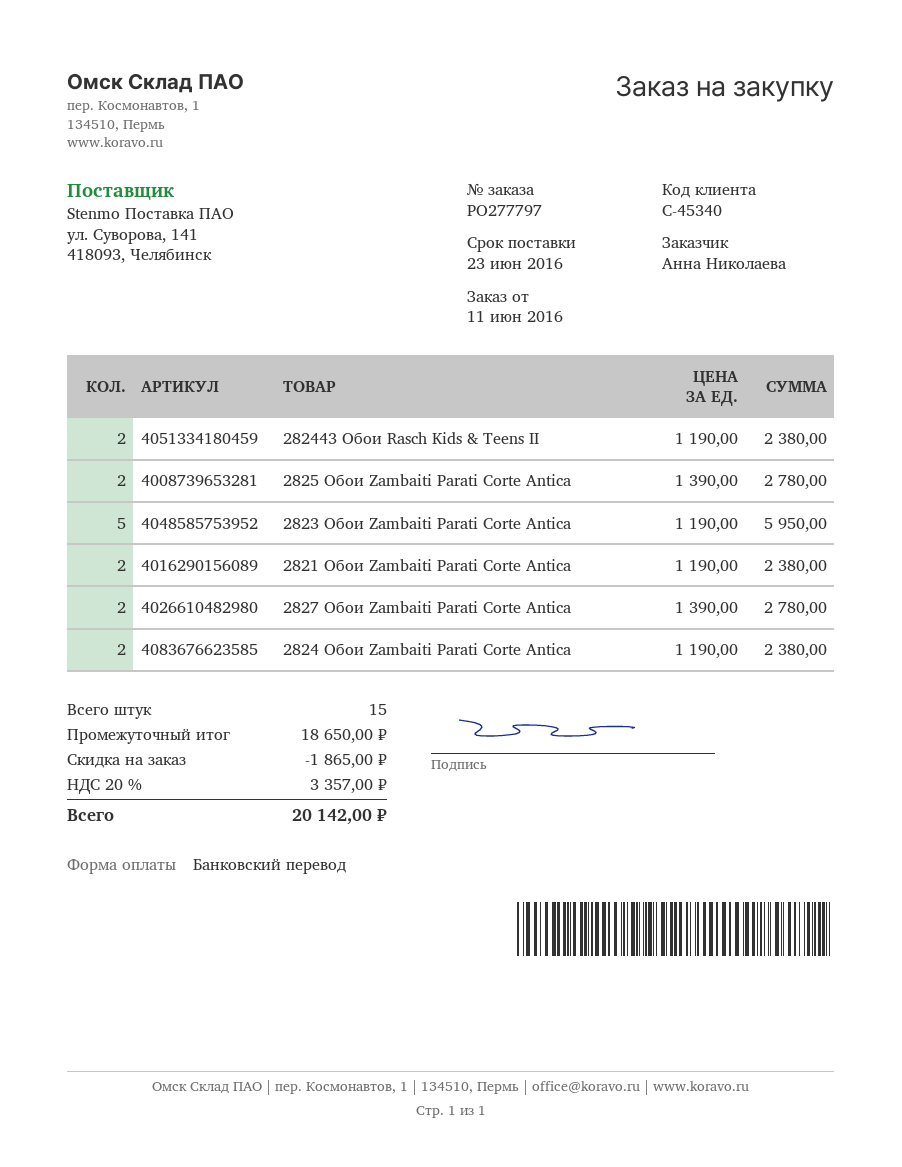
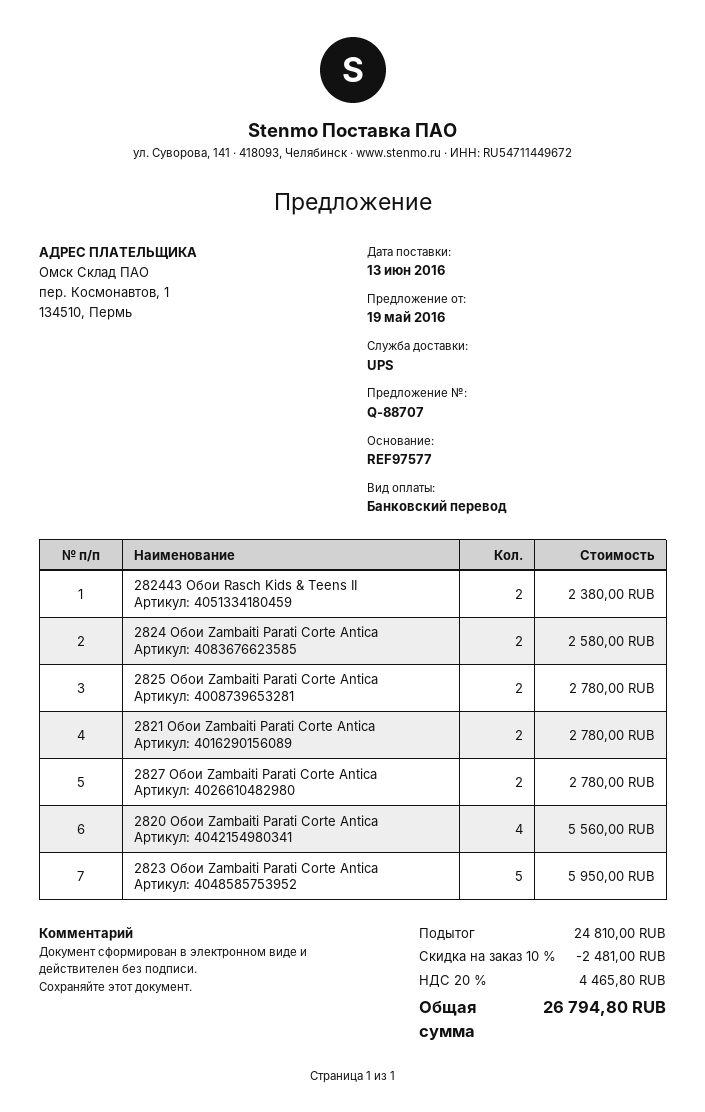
delivery date: 2016-06-23 -> 2016-06-13
2821 Обои Zambaiti Parati Corte Antica: 2 for 2380.00 -> 2 for 2780.00
2824 Обои Zambaiti Parati Corte Antica: 2 for 2380.00 -> 2 for 2580.00
2820 Обои Zambaiti Parati Corte Antica: none -> 4 for 5560.00
subtotal: 18650.00 -> 24810.00
discount: 1865.00 -> 2481.00
tax: 20% = 3357.00 -> 20% = 4465.80
total: 20142.00 -> 26794.80

